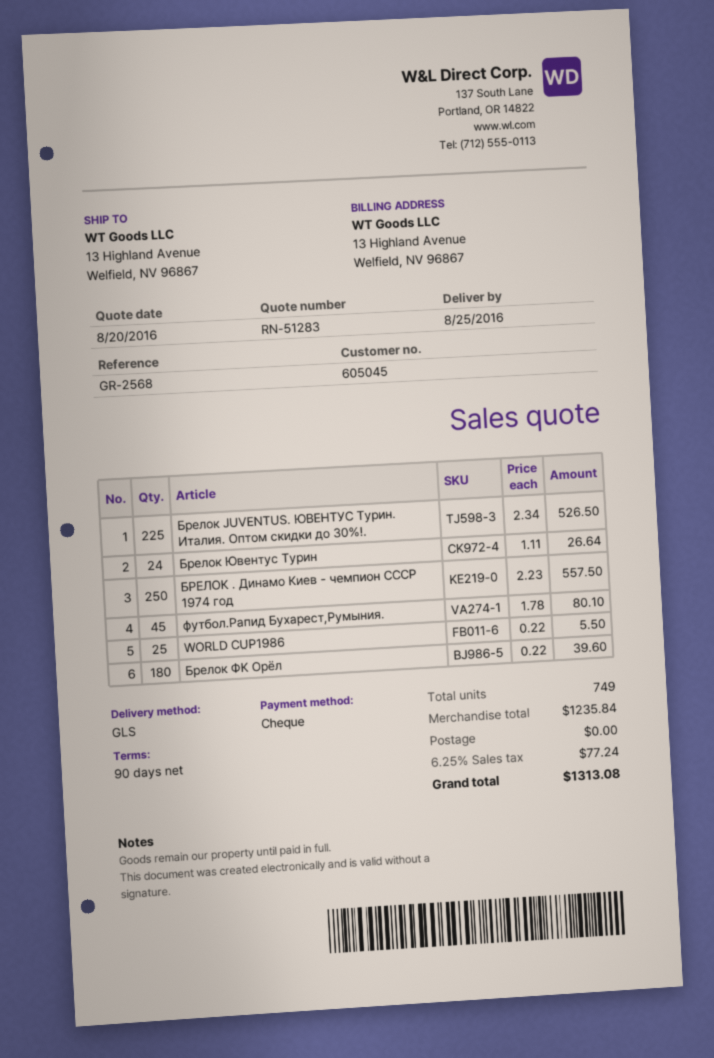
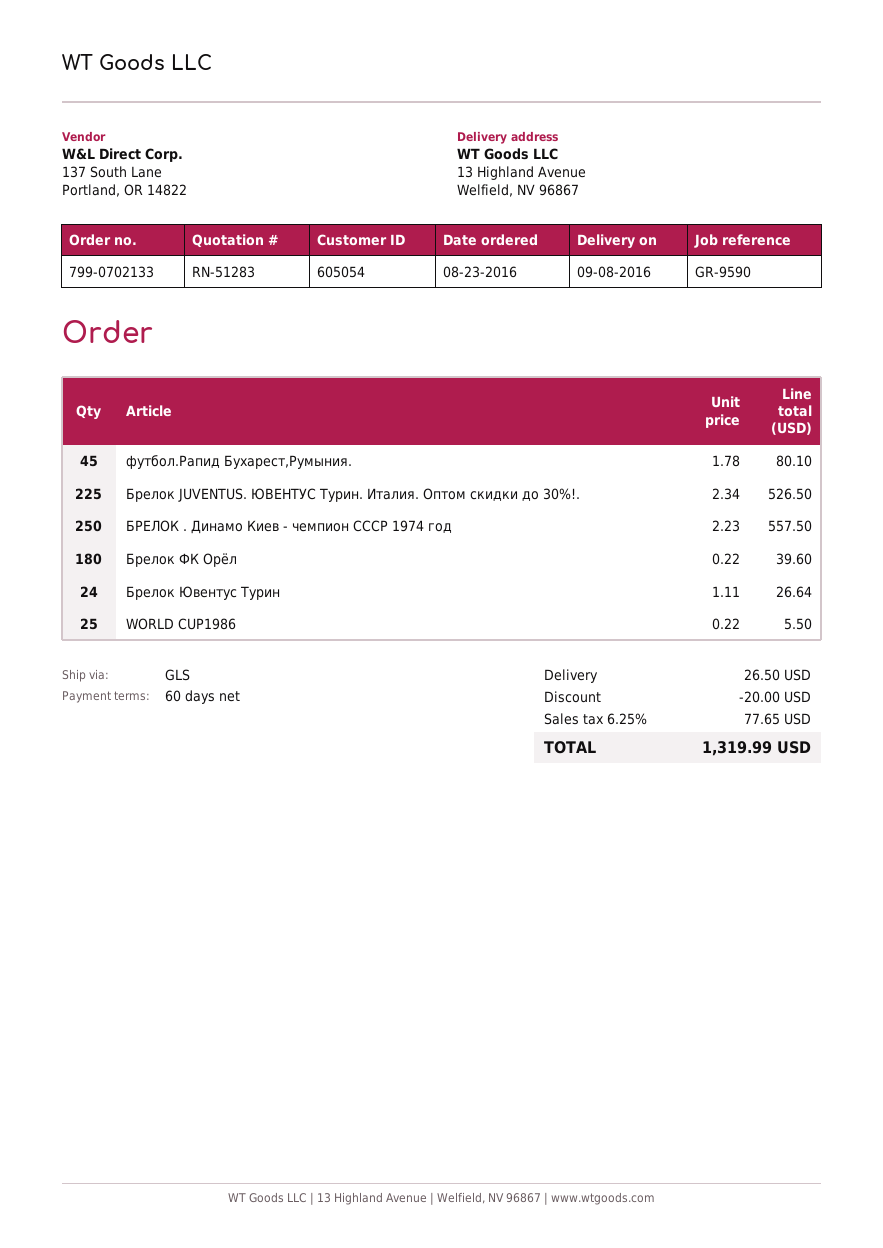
delivery date: 2016-08-25 -> 2016-09-08
payment terms: 90 days -> 60 days
customer number: 605045 -> 605054
reference: GR-2568 -> GR-9590
discount: none -> 20.00
shipping: 0.00 -> 26.50
tax: 6.25% = 77.24 -> 6.25% = 77.65
total: 1313.08 -> 1319.99

